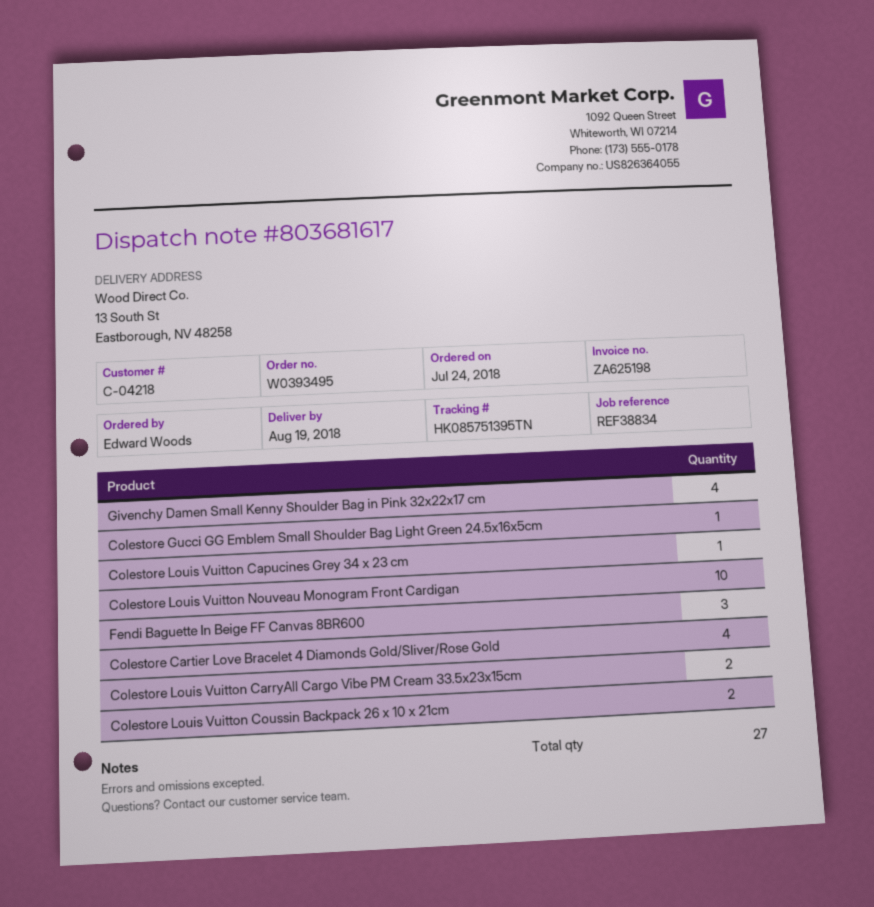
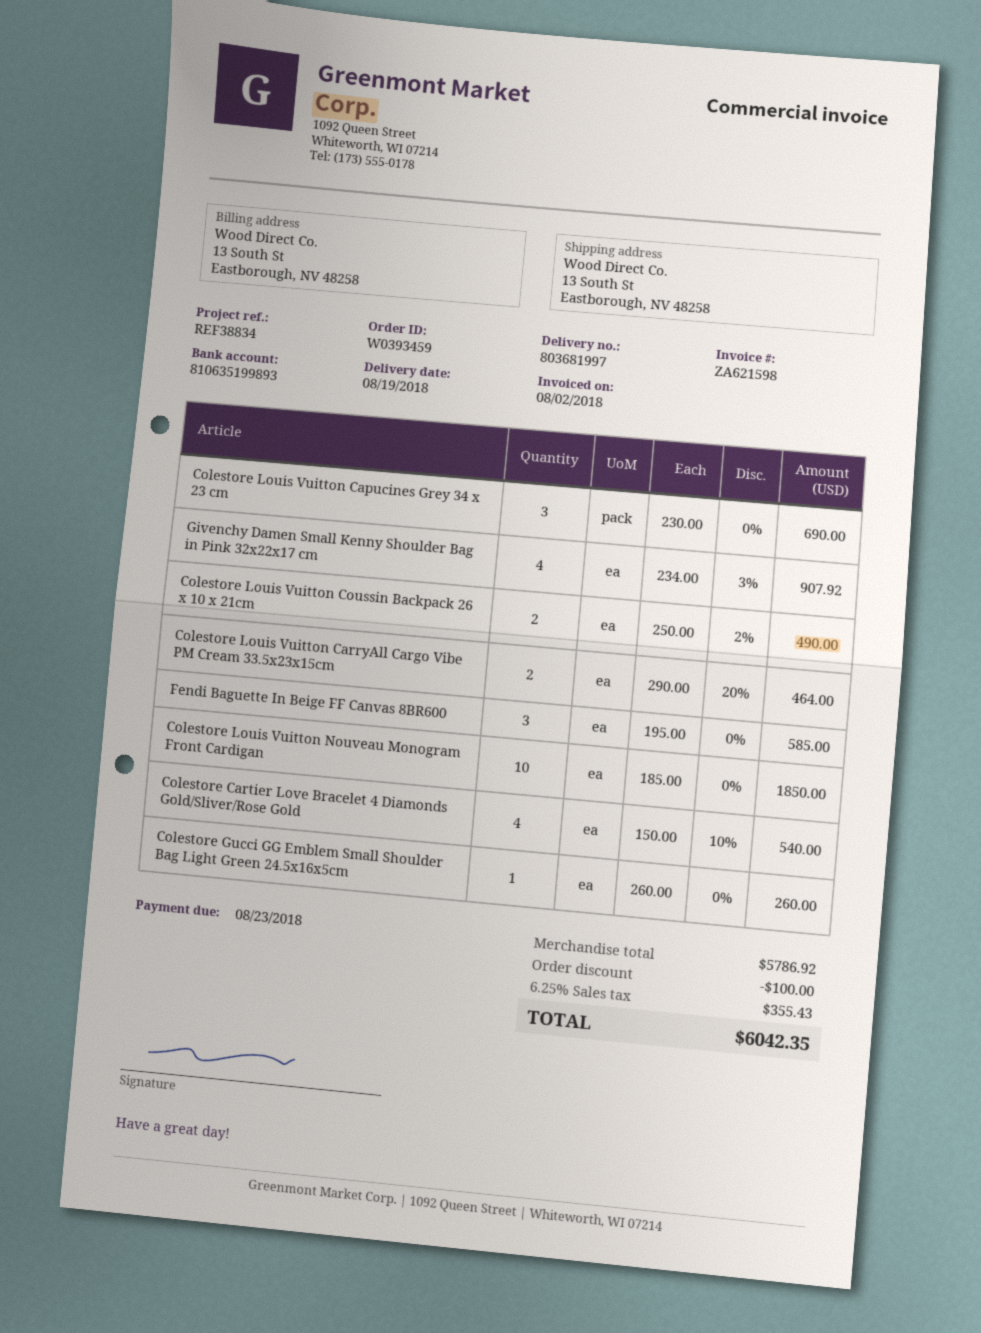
order number: W0393495 -> W0393459
delivery note number: 803681617 -> 803681997
invoice number: ZA625198 -> ZA621598
Colestore Louis Vuitton Capucines Grey 34 x 23 cm: 1 -> 3

